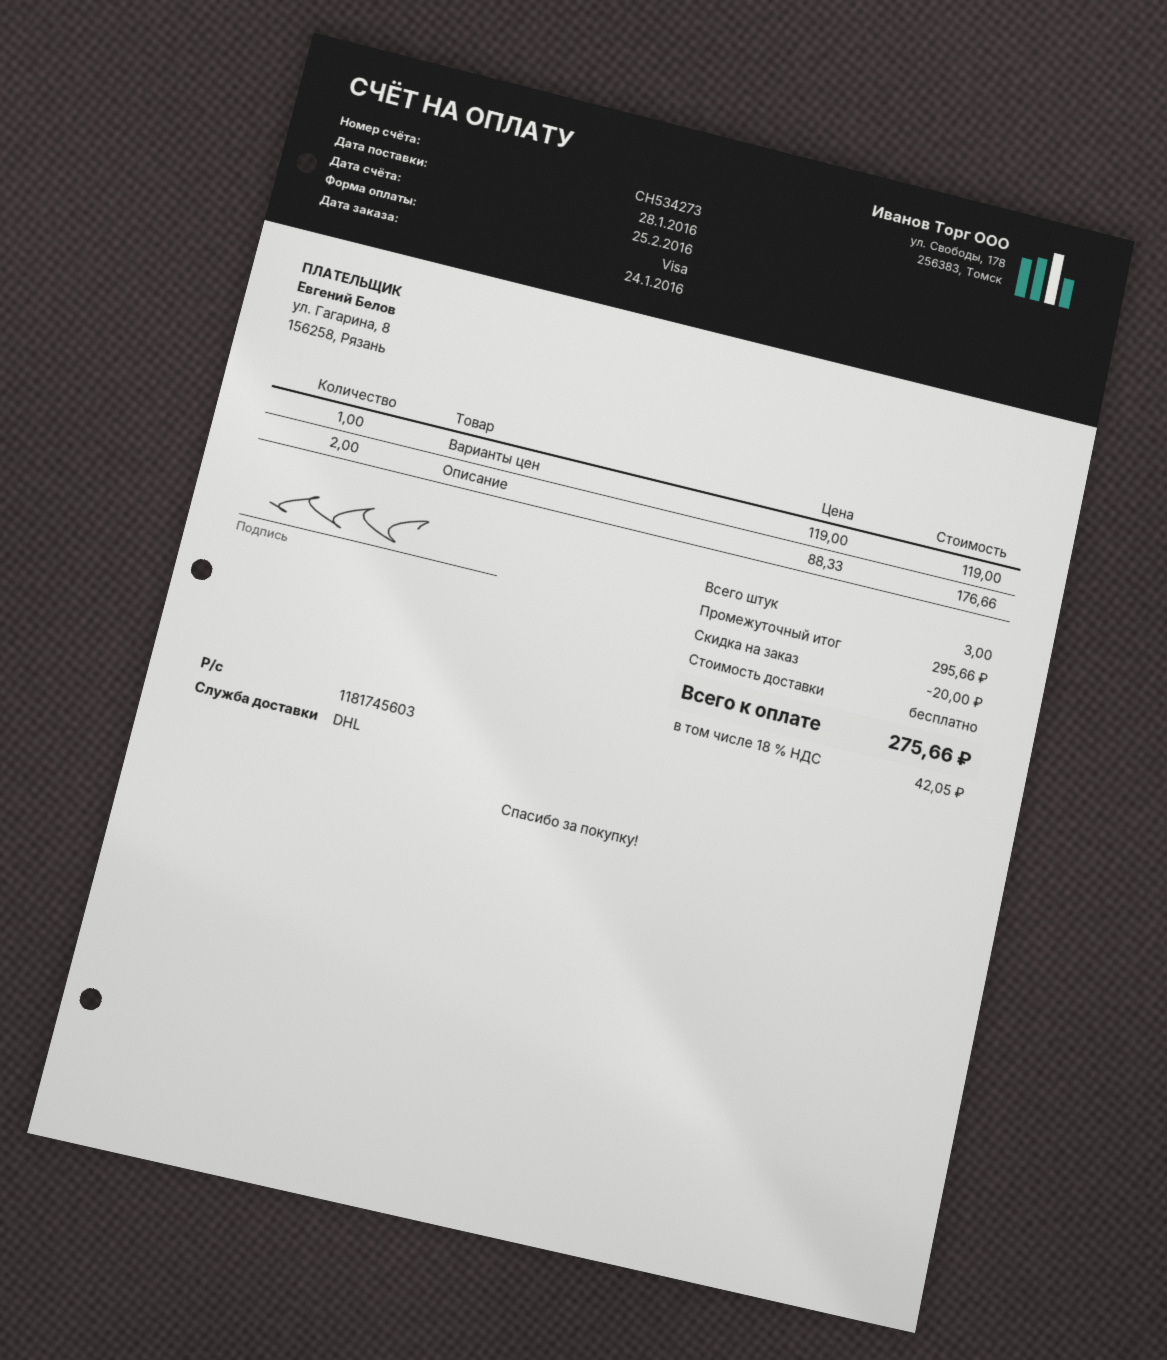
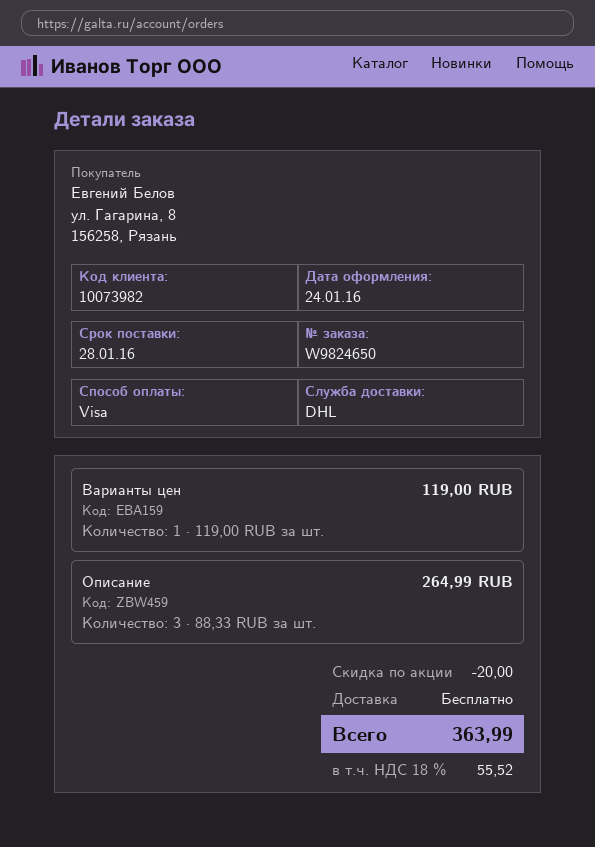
Описание: 2 x 88.33 = 176.66 -> 3 x 88.33 = 264.99
tax: 18% = 42.05 -> 18% = 55.52
total: 275.66 -> 363.99

